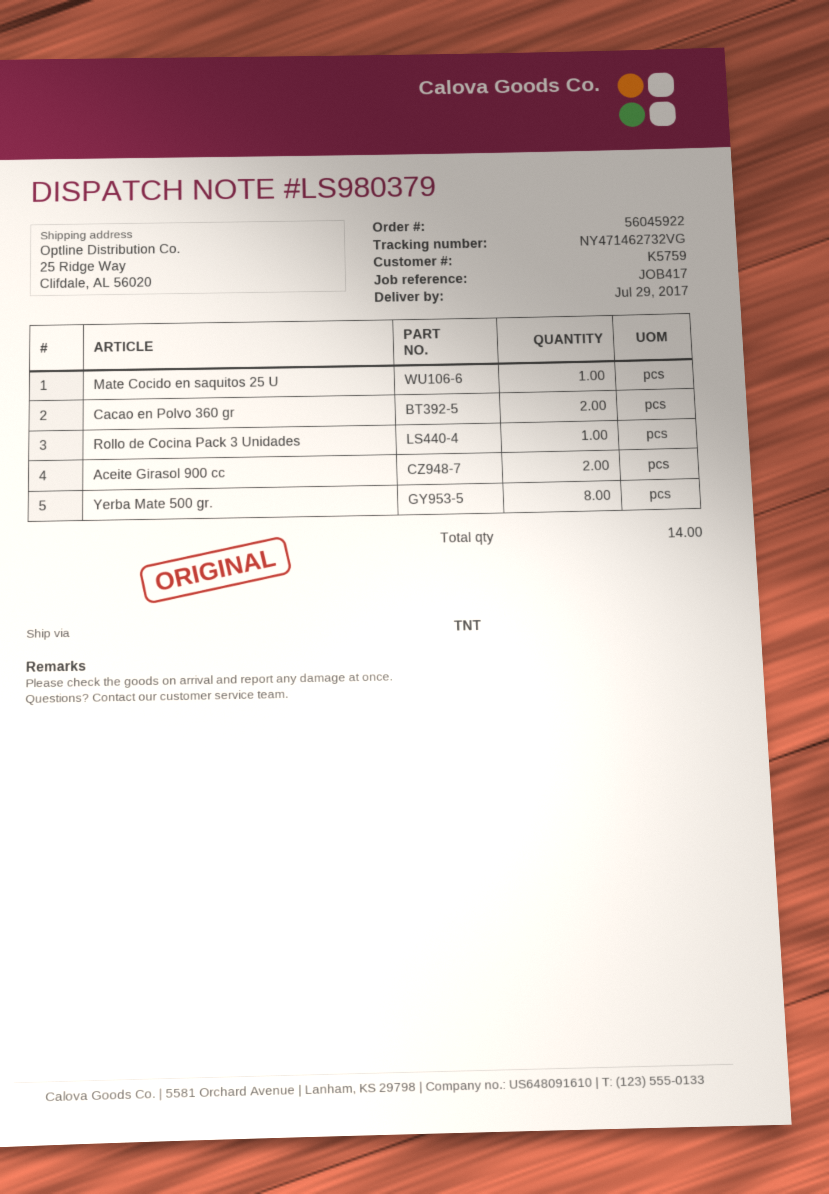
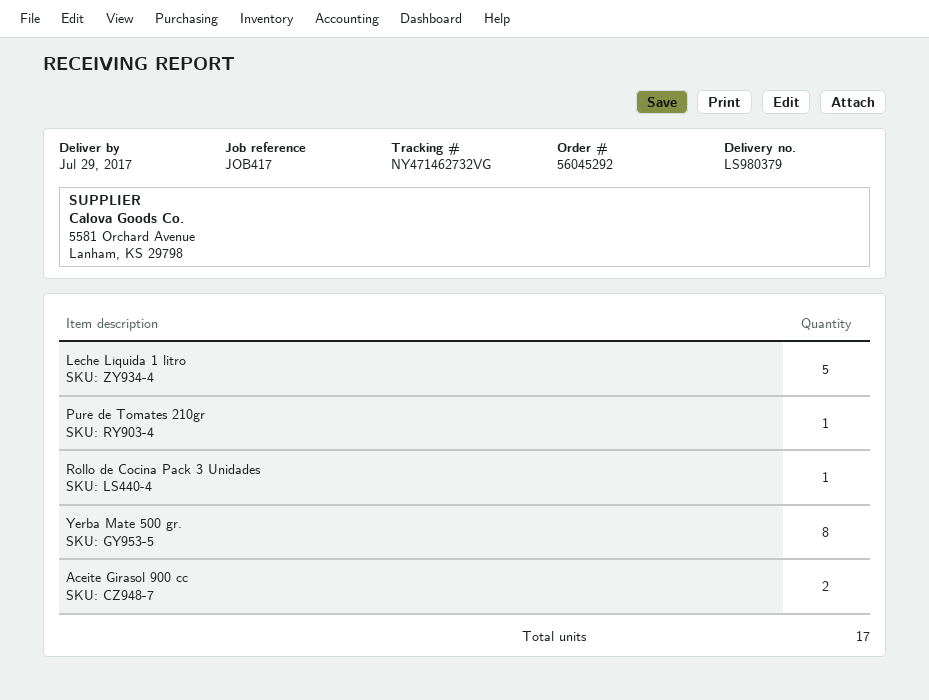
order number: 56045922 -> 56045292
Mate Cocido en saquitos 25 U: 1 -> none
Cacao en Polvo 360 gr: 2 -> none
Leche Líquida 1 litro: none -> 5
Puré de Tomates 210gr: none -> 1
total quantity: 14 -> 17

